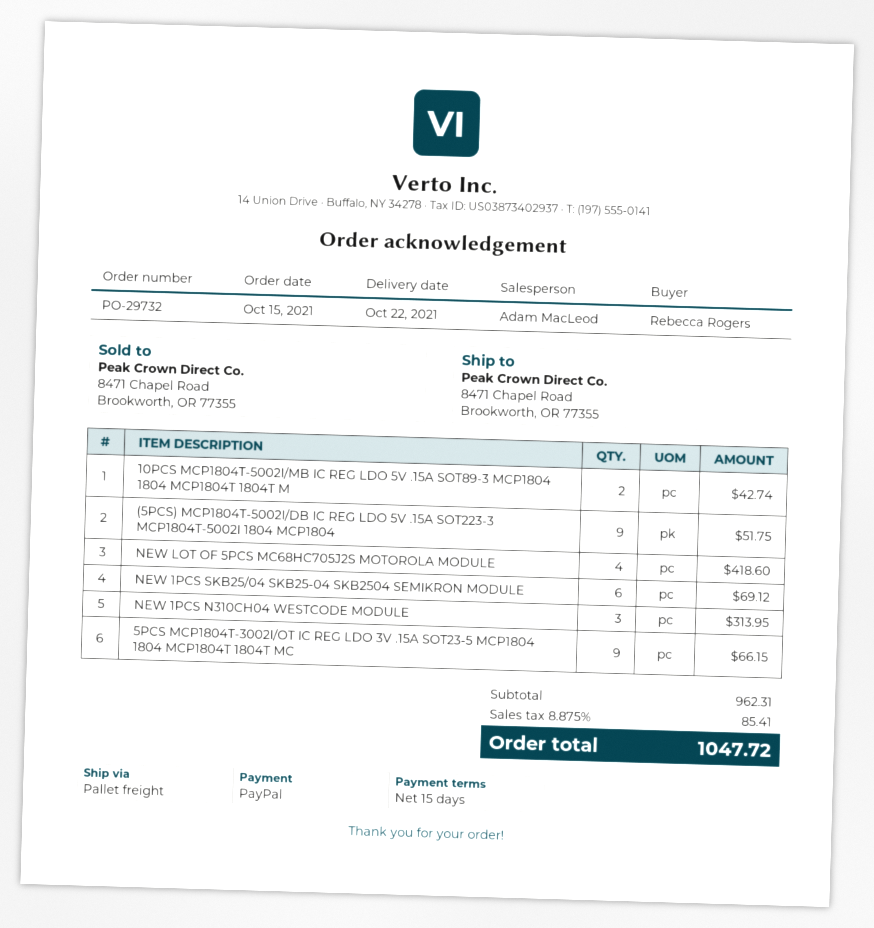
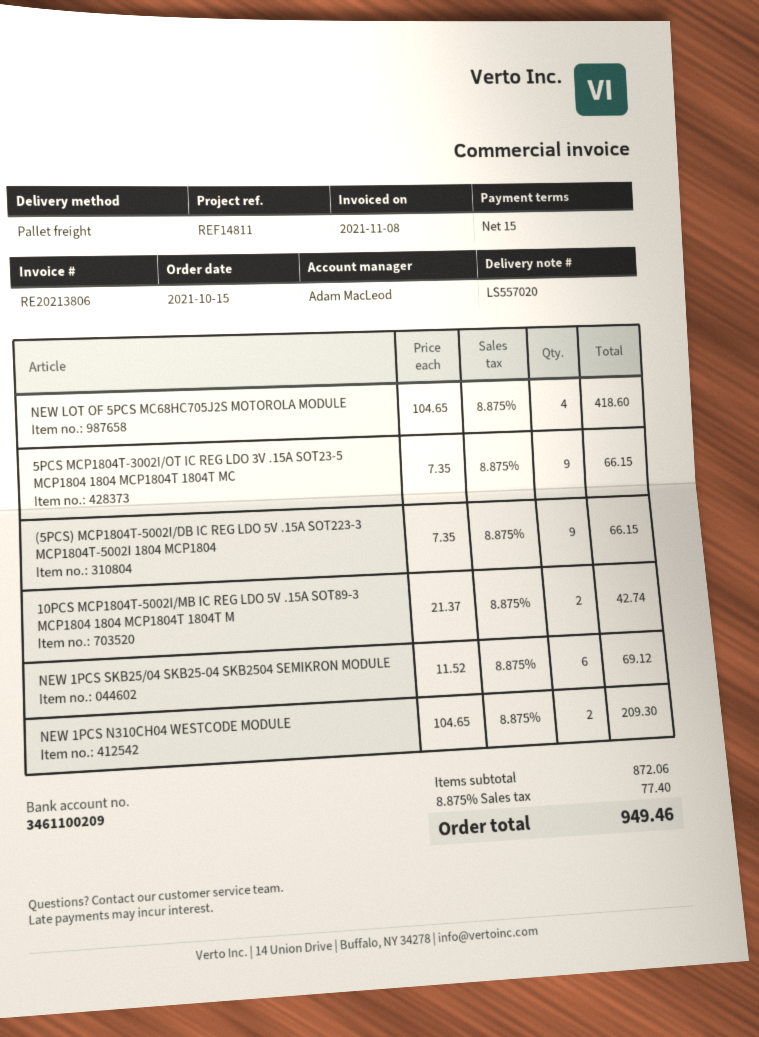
(5PCS) MCP1804T-5002I/DB IC REG LDO 5V .15A SOT223-3 MCP1804T-5002I 1804 MCP1804: 9 for 51.75 -> 9 for 66.15
NEW 1PCS N310CH04 WESTCODE MODULE: 3 for 313.95 -> 2 for 209.30
subtotal: 962.31 -> 872.06
tax: 8.875% = 85.41 -> 8.875% = 77.40
total: 1047.72 -> 949.46

